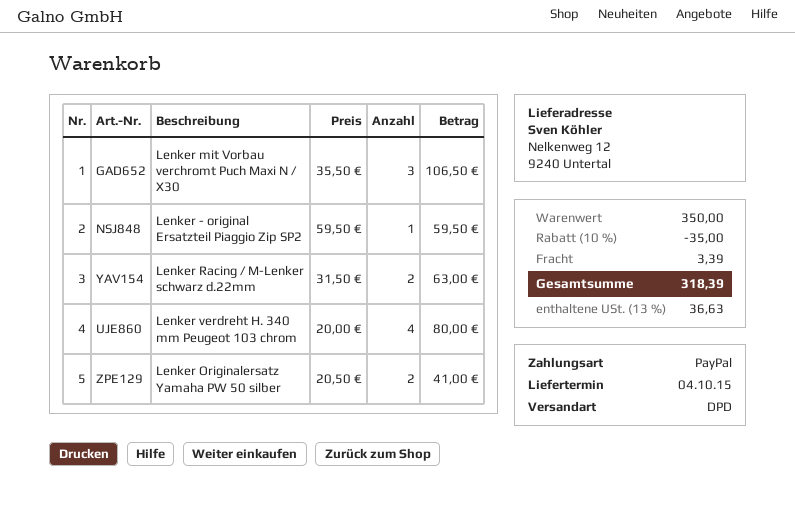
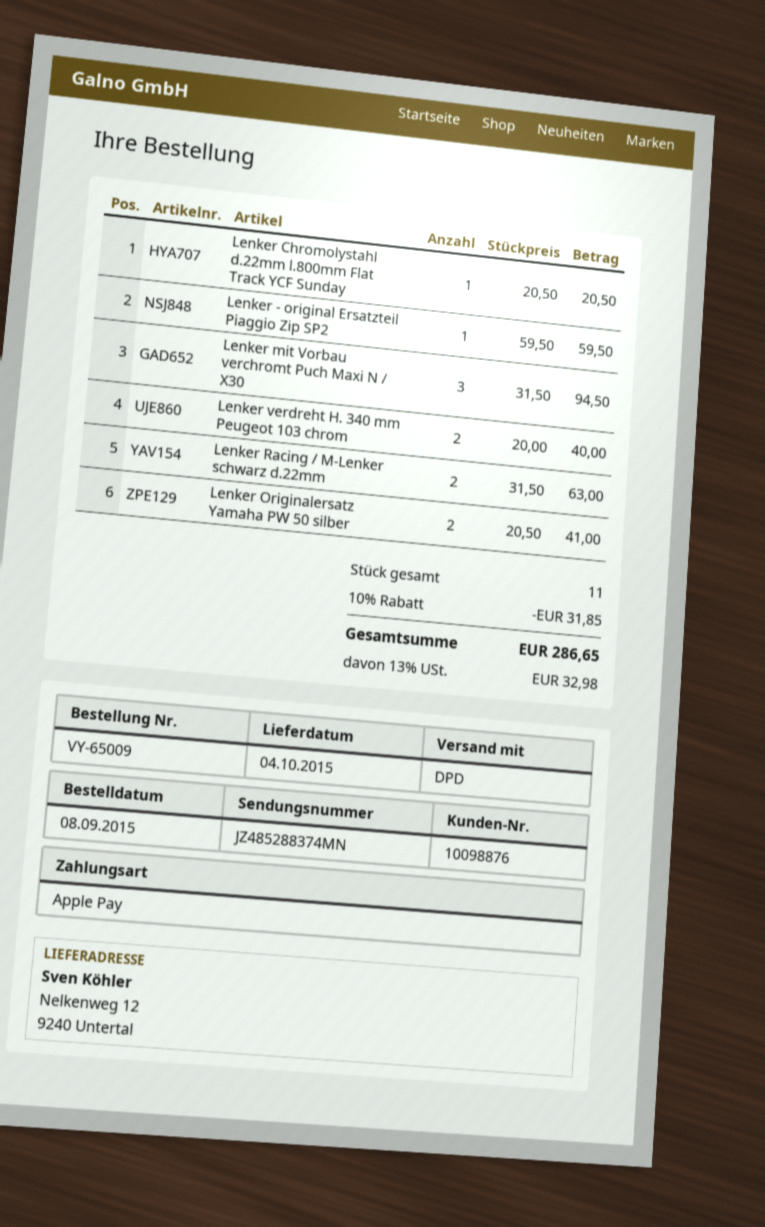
payment method: PayPal -> Apple Pay
Lenker mit Vorbau verchromt Puch Maxi N / X30: 3 x 35.50 = 106.50 -> 3 x 31.50 = 94.50
Lenker verdreht H. 340 mm Peugeot 103 chrom: 4 x 20.00 = 80.00 -> 2 x 20.00 = 40.00
Lenker Chromolystahl d.22mm l.800mm Flat Track YCF Sunday: none -> 1 x 20.50 = 20.50
discount: 10% = 35.00 -> 10% = 31.85
shipping: 3.39 -> none
tax: 13% = 36.63 -> 13% = 32.98
total: 318.39 -> 286.65

